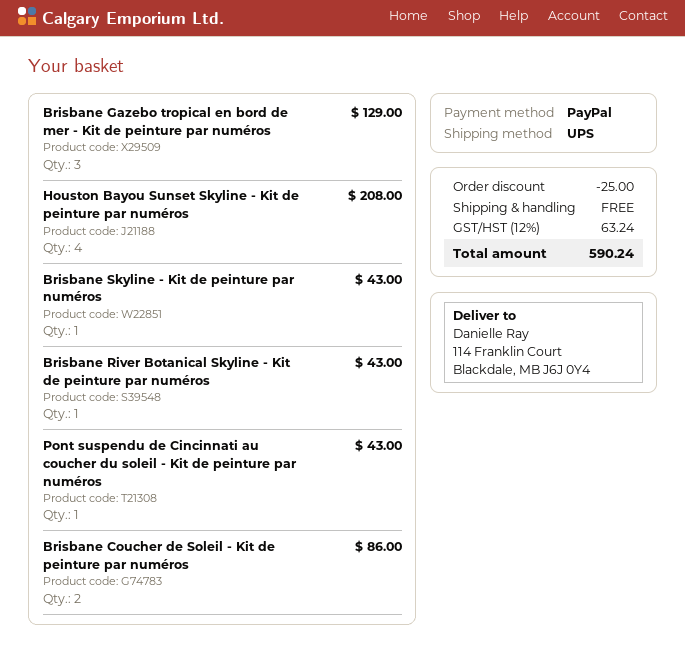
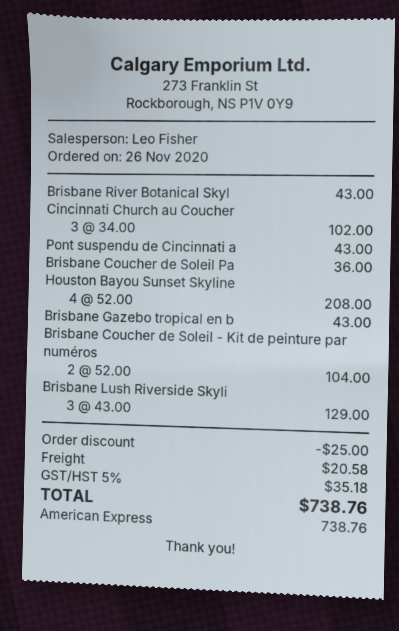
payment method: PayPal -> American Express
Brisbane Gazebo tropical en bord de mer - Kit de peinture par numéros: 3 for 129.00 -> 1 for 43.00
Brisbane Skyline - Kit de peinture par numéros: 1 for 43.00 -> none
Brisbane Coucher de Soleil - Kit de peinture par numéros: 2 for 86.00 -> 2 for 104.00
Cincinnati Church au Coucher: none -> 3 for 102.00
Brisbane Coucher de Soleil Pa: none -> 1 for 36.00
Brisbane Lush Riverside Skyli: none -> 3 for 129.00
shipping: 0.00 -> 20.58
tax: 12% = 63.24 -> 5% = 35.18
total: 590.24 -> 738.76

